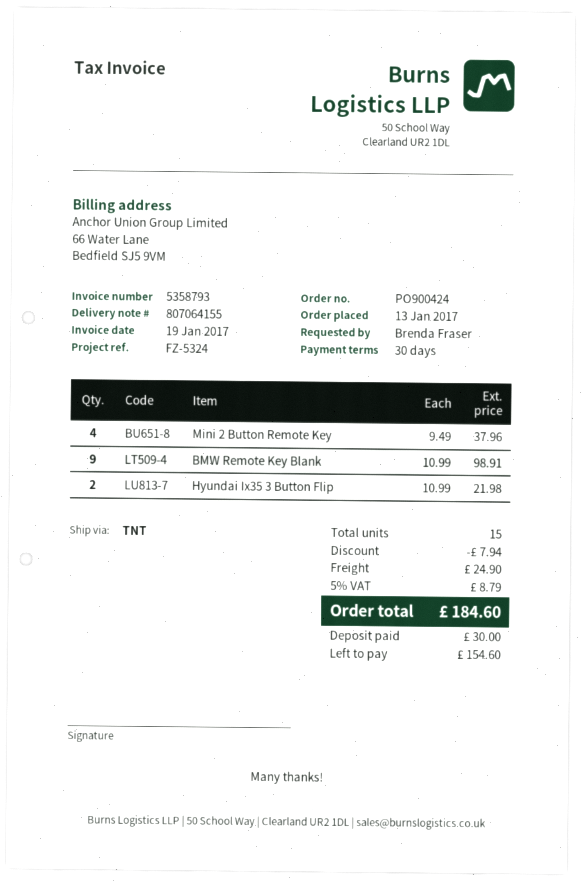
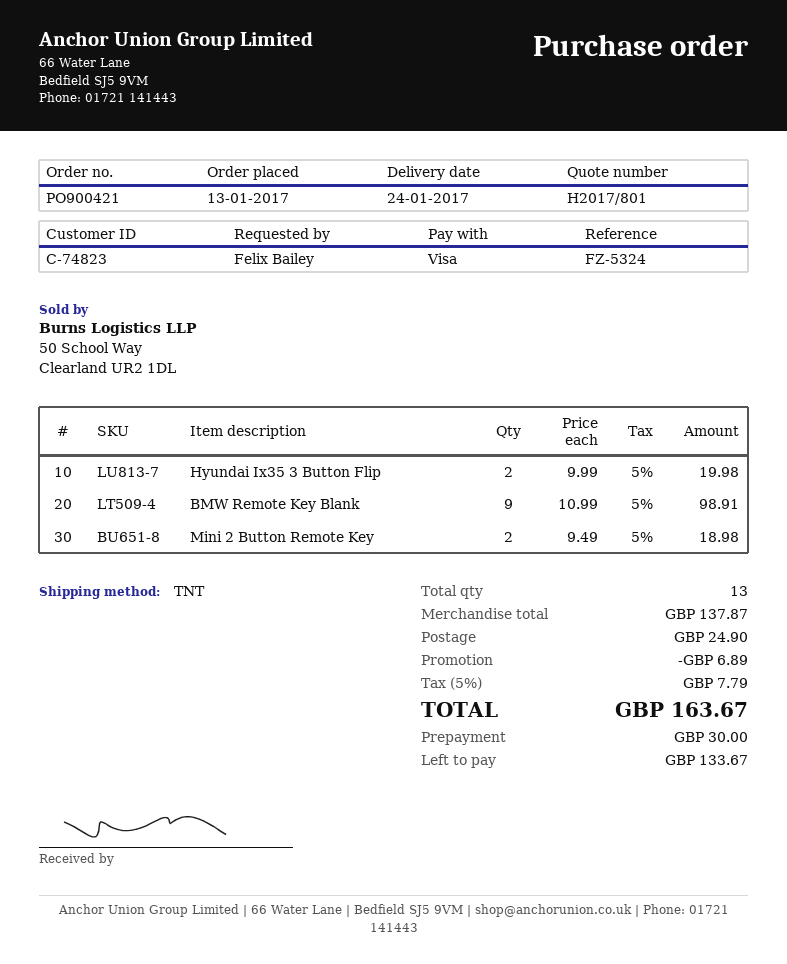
order number: PO900424 -> PO900421
ordered by: Brenda Fraser -> Felix Bailey
Mini 2 Button Remote Key: 4 x 9.49 = 37.96 -> 2 x 9.49 = 18.98
Hyundai Ix35 3 Button Flip: 2 x 10.99 = 21.98 -> 2 x 9.99 = 19.98
total quantity: 15 -> 13
discount: 7.94 -> 6.89
tax: 5% = 8.79 -> 5% = 7.79
total: 184.60 -> 163.67
balance: 154.60 -> 133.67

